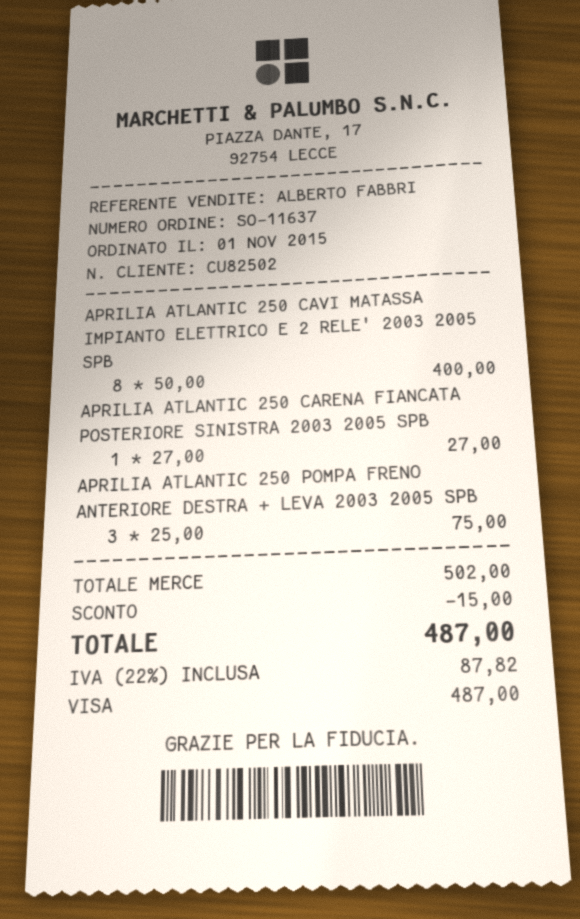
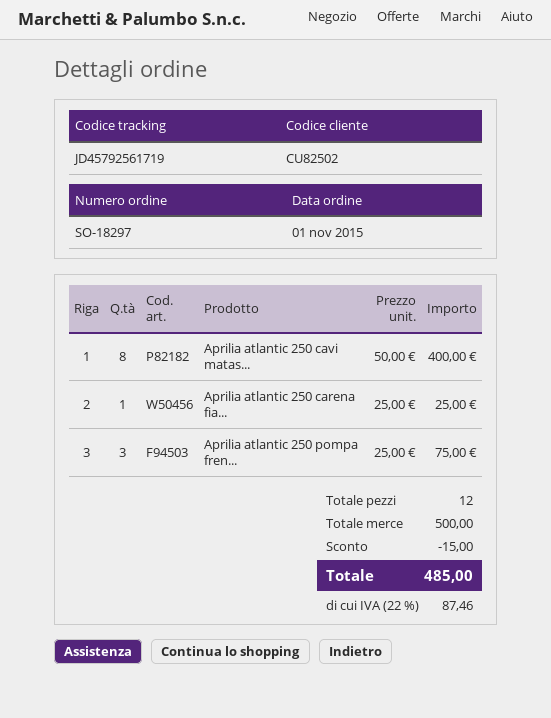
order number: SO-11637 -> SO-18297
APRILIA ATLANTIC 250 CARENA FIANCATA POSTERIORE SINISTRA 2003 2005 SPB: 1 x 27.00 = 27.00 -> 1 x 25.00 = 25.00
subtotal: 502.00 -> 500.00
tax: 22% = 87.82 -> 22% = 87.46
total: 487.00 -> 485.00

